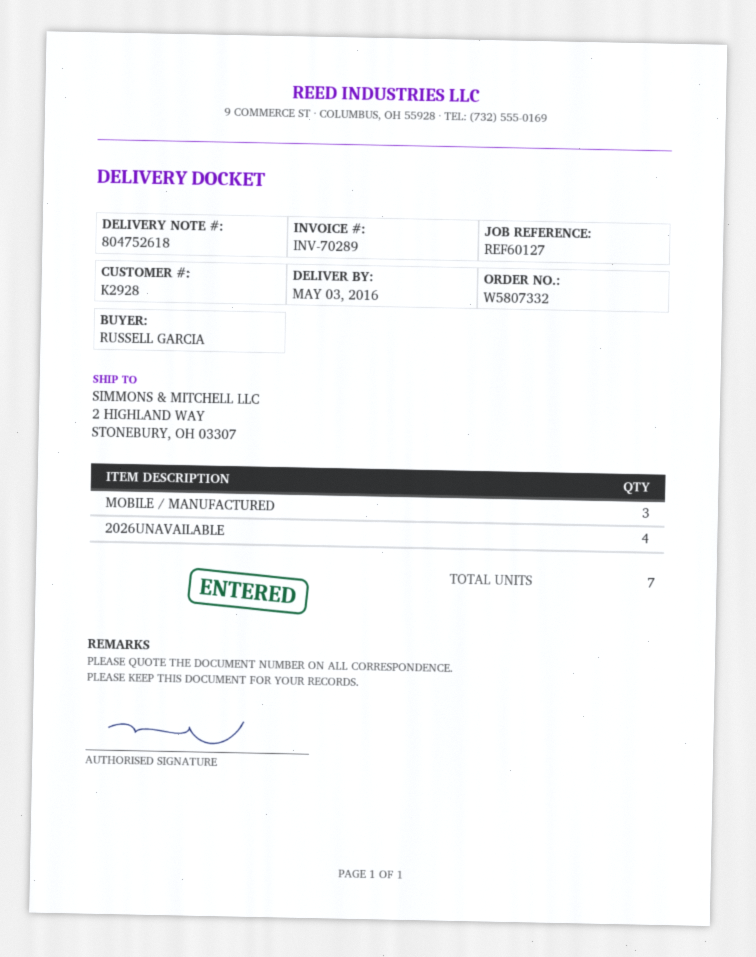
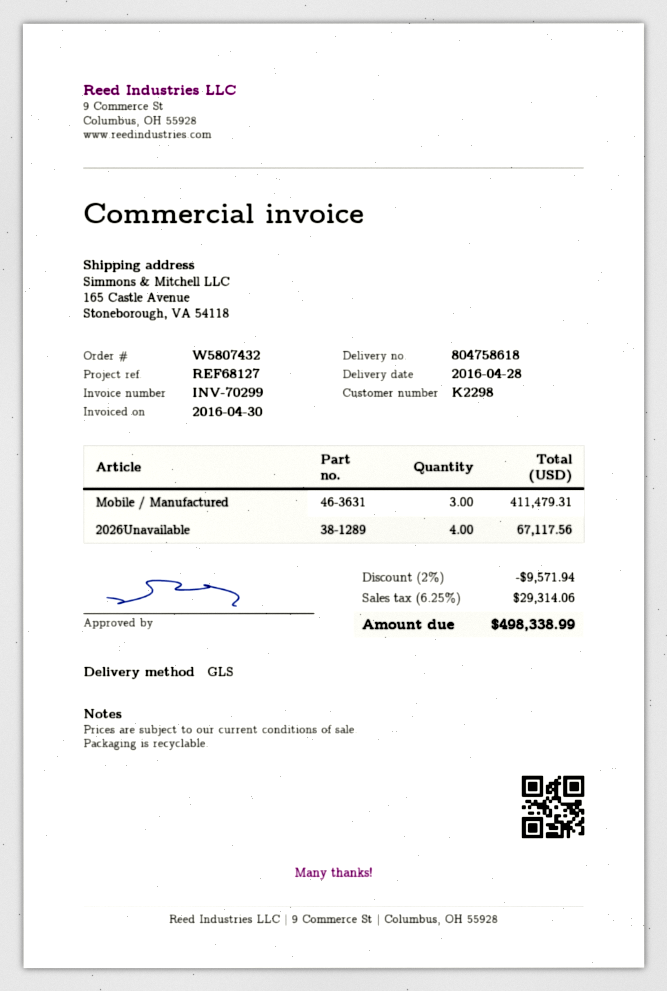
order number: W5807332 -> W5807432
delivery note number: 804752618 -> 804758618
delivery date: 2016-05-03 -> 2016-04-28
invoice number: INV-70289 -> INV-70299
customer number: K2928 -> K2298
reference: REF60127 -> REF68127
ship to: 2 HIGHLAND WAY, STONEBURY, OH 03307 -> 165 Castle Avenue, Stoneborough, VA 54118

